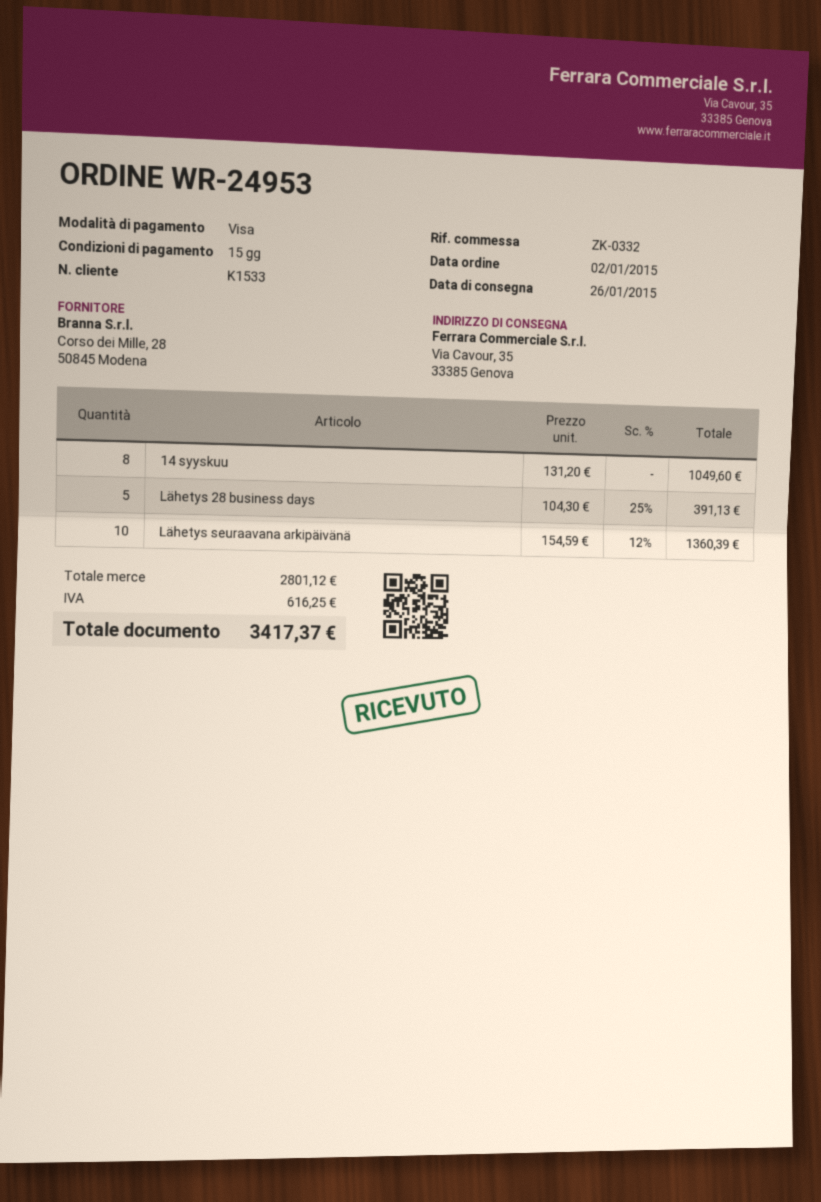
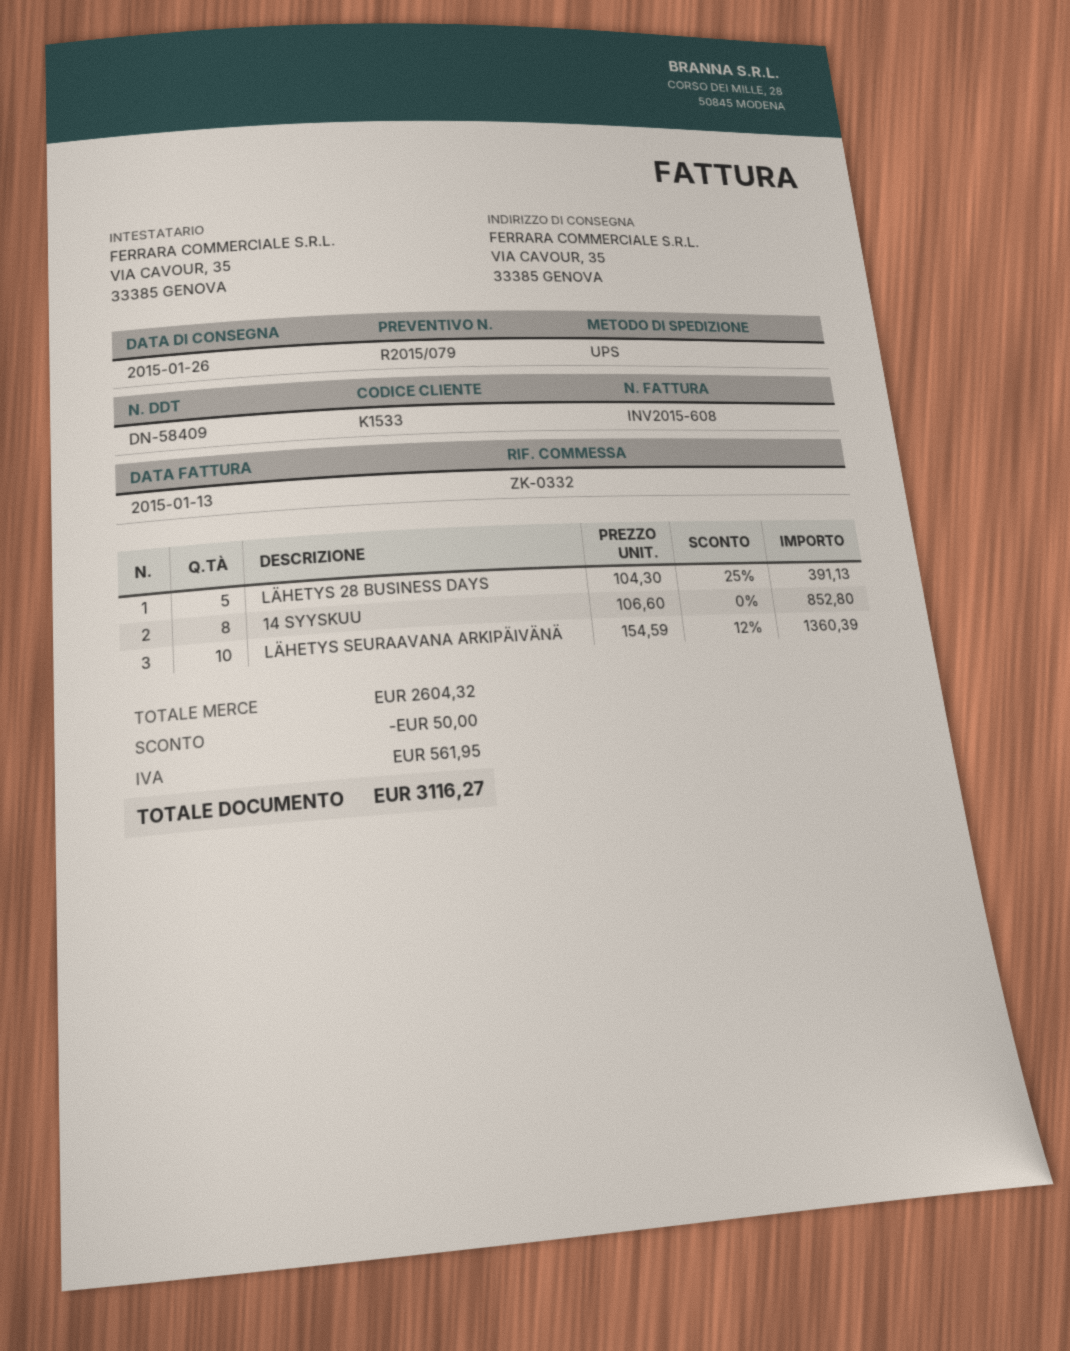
14 syyskuu: 8 x 131.20 = 1049.60 -> 8 x 106.60 = 852.80
subtotal: 2801.12 -> 2604.32
discount: none -> 50.00
tax: 616.25 -> 561.95
total: 3417.37 -> 3116.27

